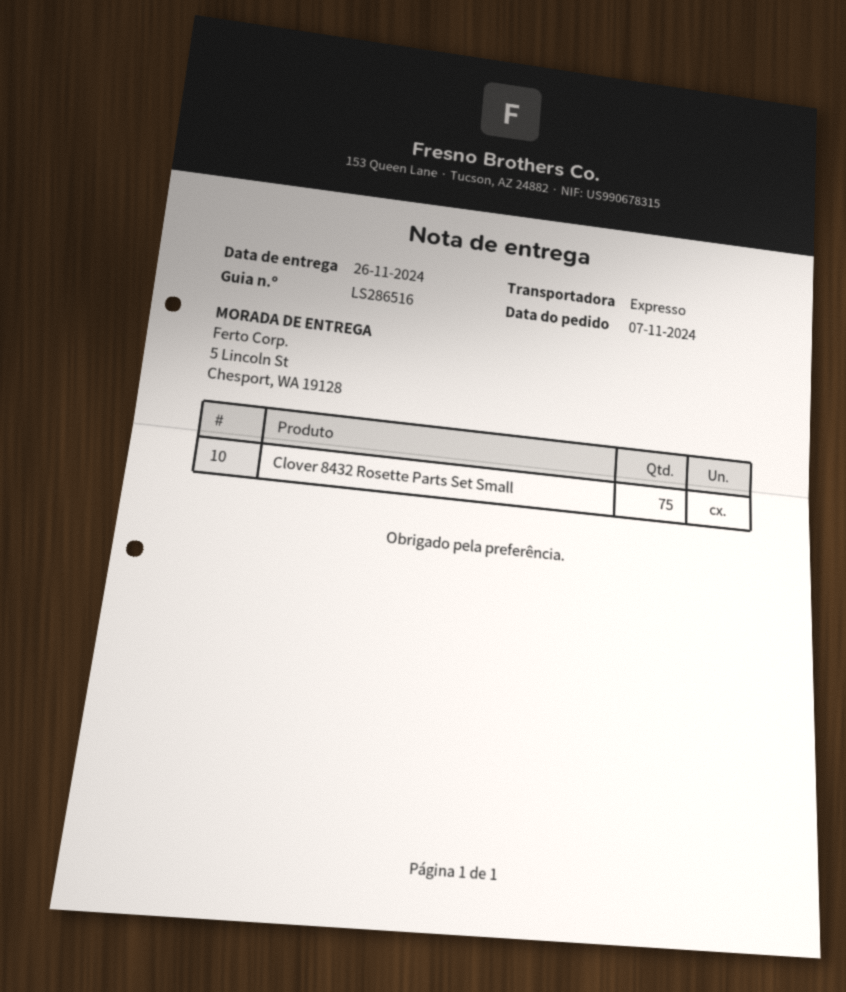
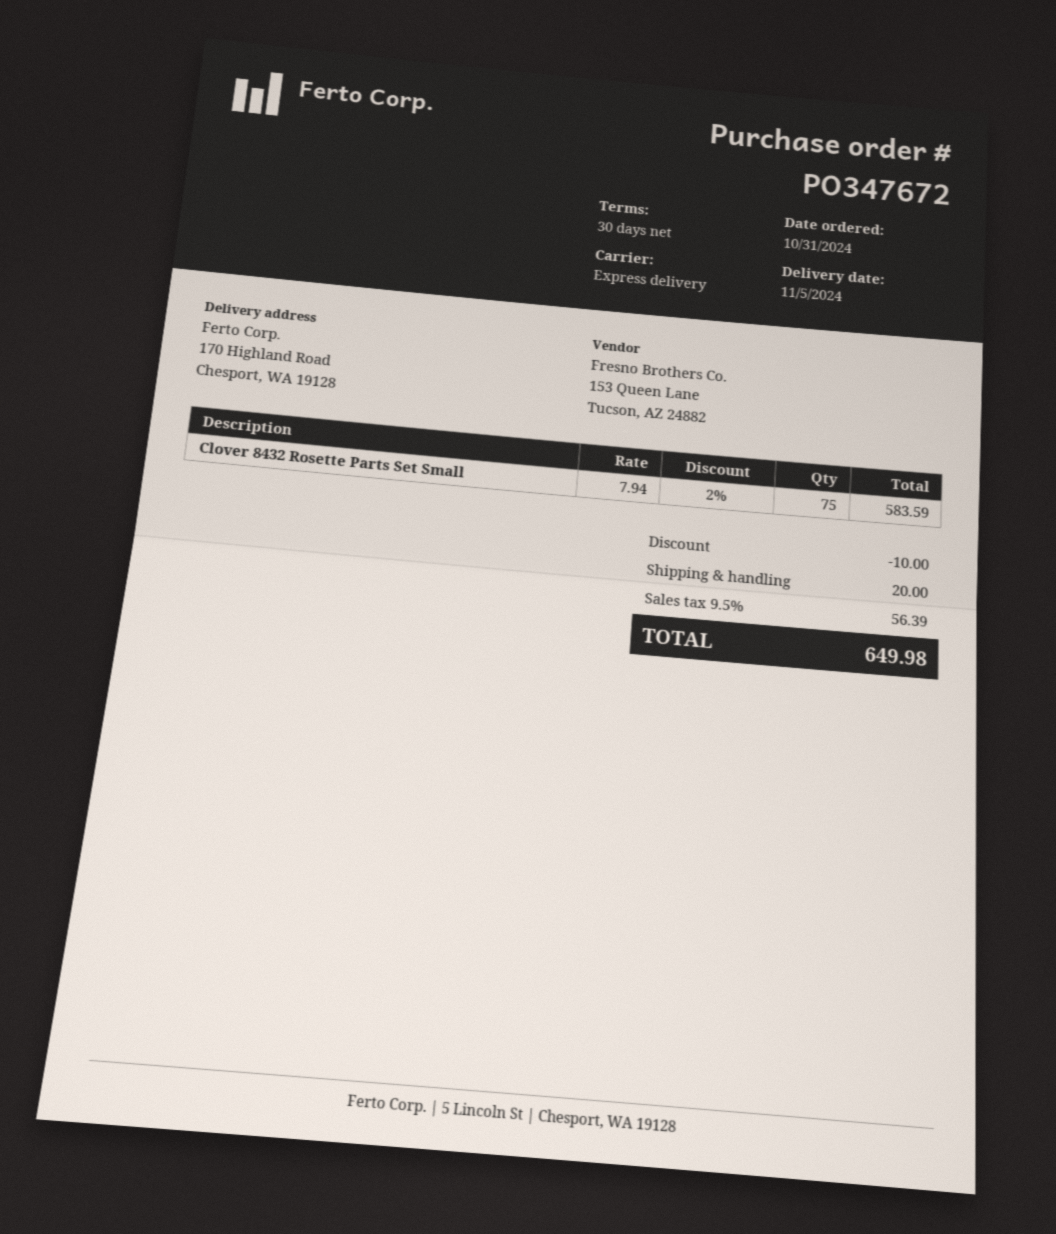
order date: 2024-11-07 -> 2024-10-31
delivery date: 2024-11-26 -> 2024-11-05
ship to: 5 Lincoln St, Chesport, WA 19128 -> 170 Highland Road, Chesport, WA 19128

